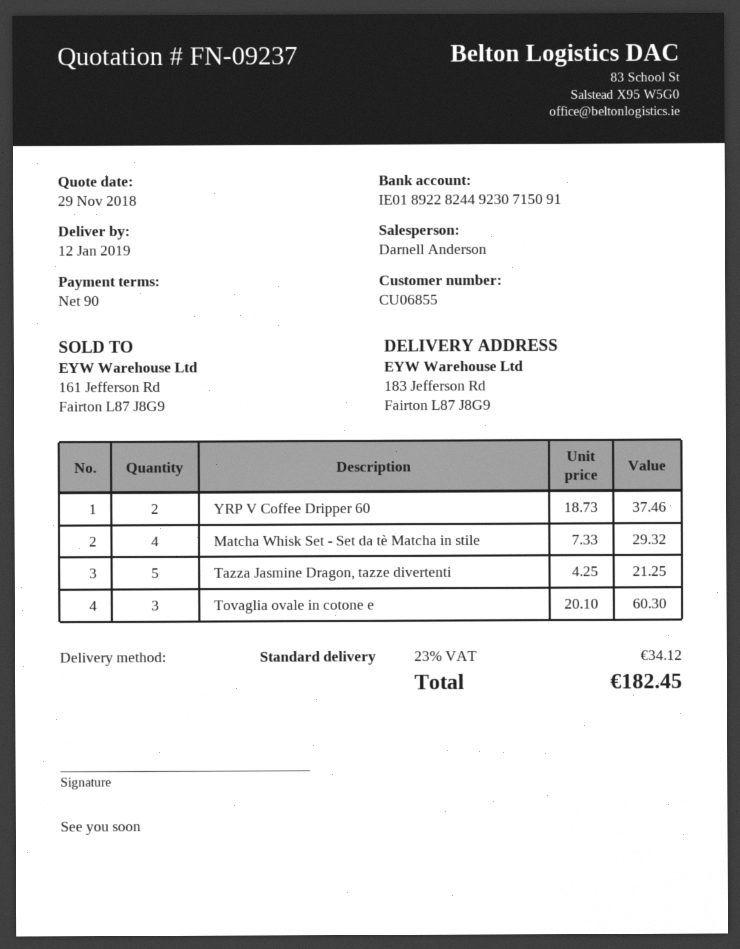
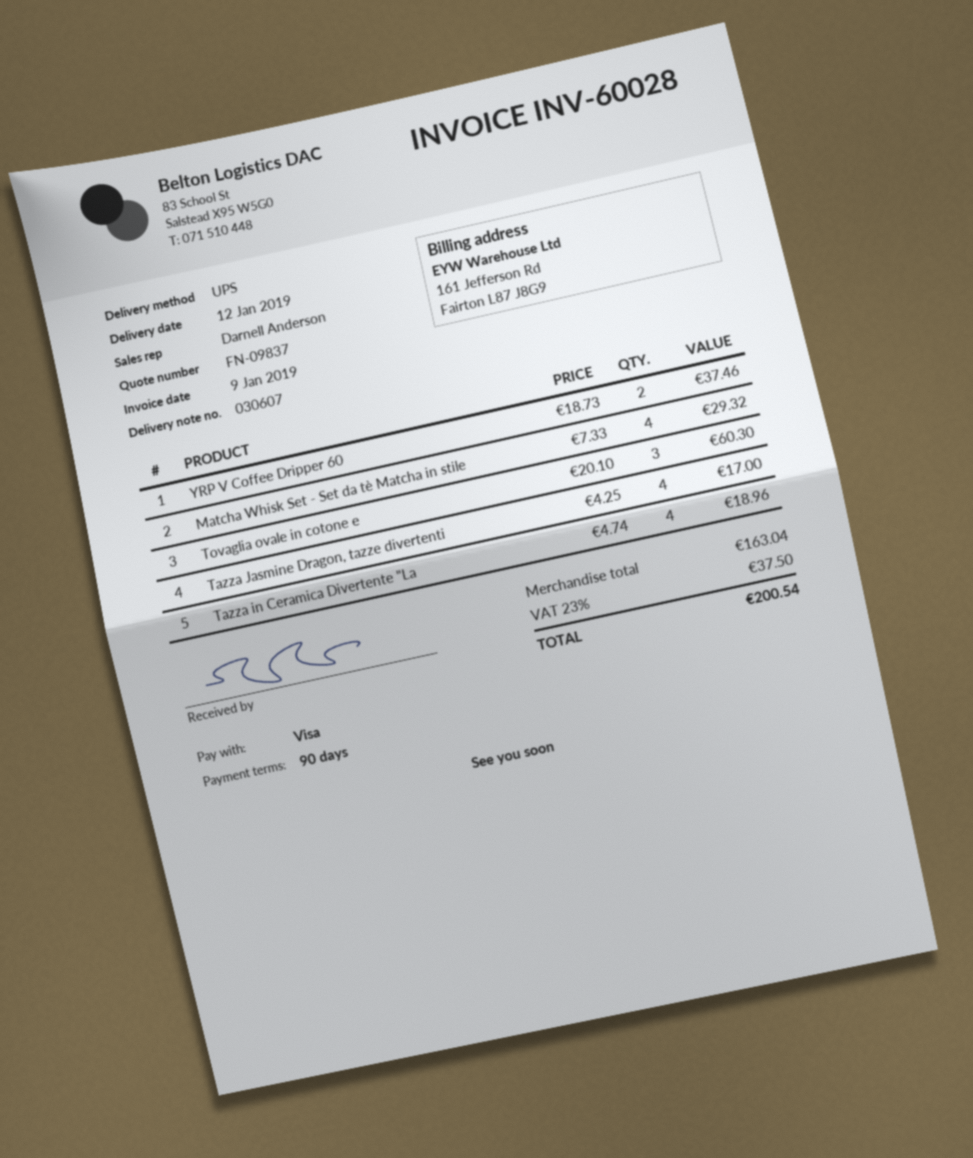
quote number: FN-09237 -> FN-09837
shipping method: standard -> UPS
Tazza Jasmine Dragon, tazze divertenti: 5 x 4.25 = 21.25 -> 4 x 4.25 = 17.00
Tazza in Ceramica Divertente "La: none -> 4 x 4.74 = 18.96
tax: 23% = 34.12 -> 23% = 37.50
total: 182.45 -> 200.54

